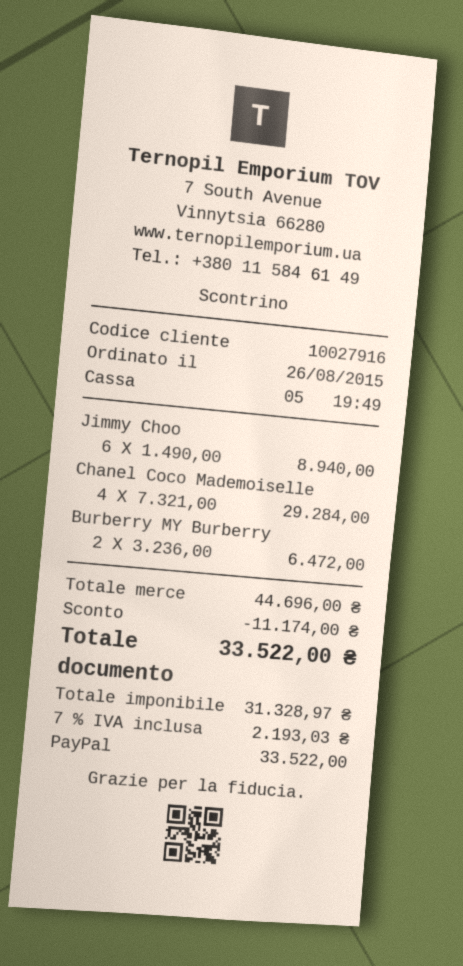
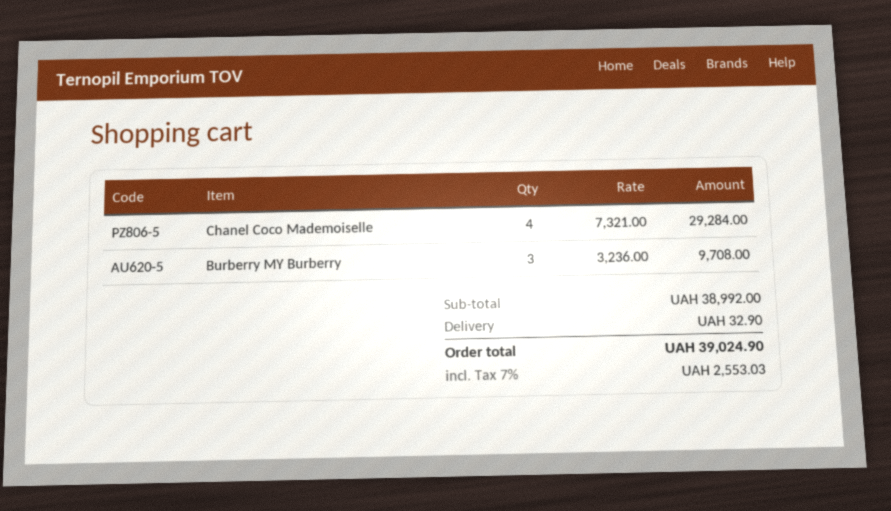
Jimmy Choo: 6 x 1490.00 = 8940.00 -> none
Burberry MY Burberry: 2 x 3236.00 = 6472.00 -> 3 x 3236.00 = 9708.00
subtotal: 44696.00 -> 38992.00
discount: 11174.00 -> none
shipping: none -> 32.90
tax: 7% = 2193.03 -> 7% = 2553.03
total: 33522.00 -> 39024.90

